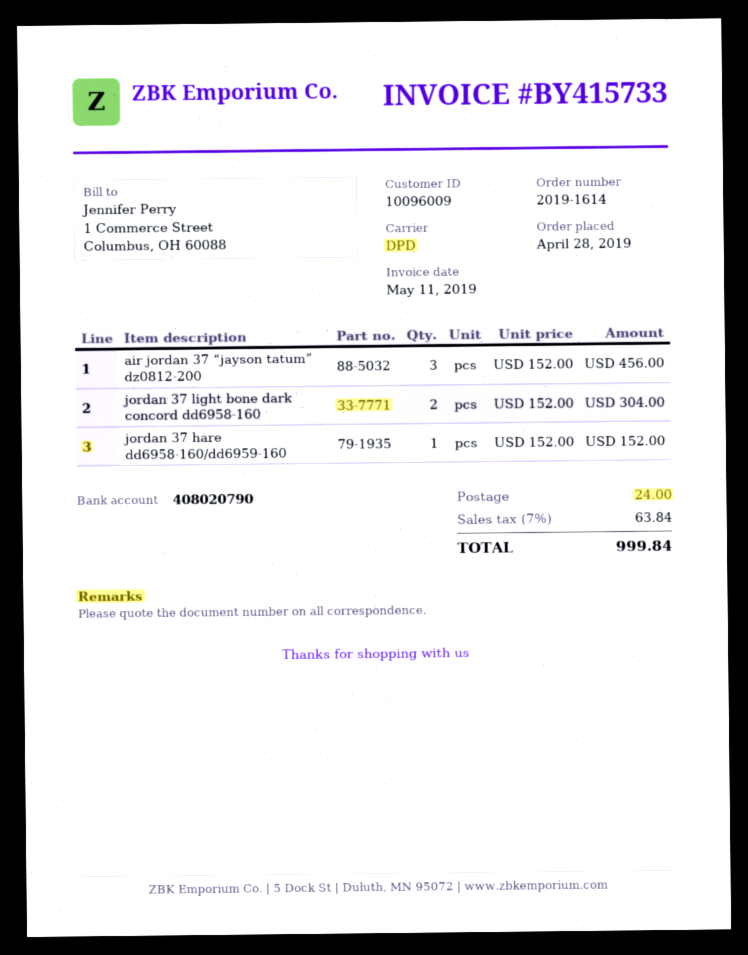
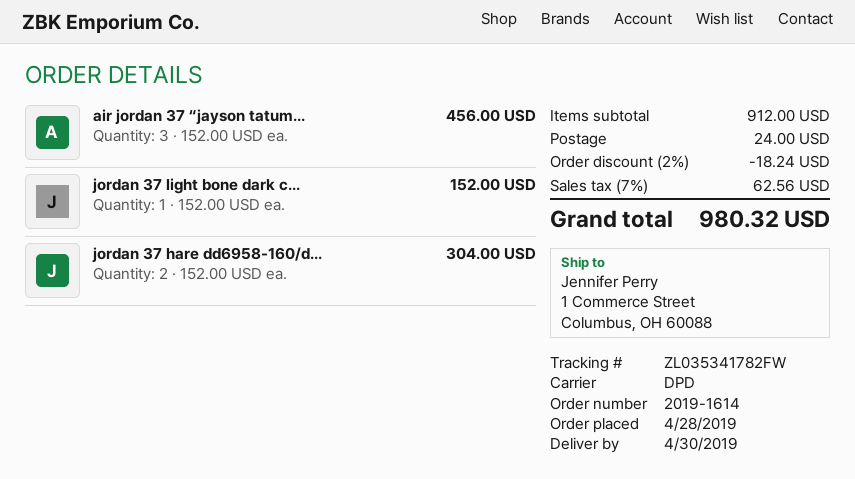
jordan 37 light bone dark concord dd6958-160: 2 x 152.00 = 304.00 -> 1 x 152.00 = 152.00
jordan 37 hare dd6958-160/dd6959-160: 1 x 152.00 = 152.00 -> 2 x 152.00 = 304.00
discount: none -> 2% = 18.24
tax: 7% = 63.84 -> 7% = 62.56
total: 999.84 -> 980.32

